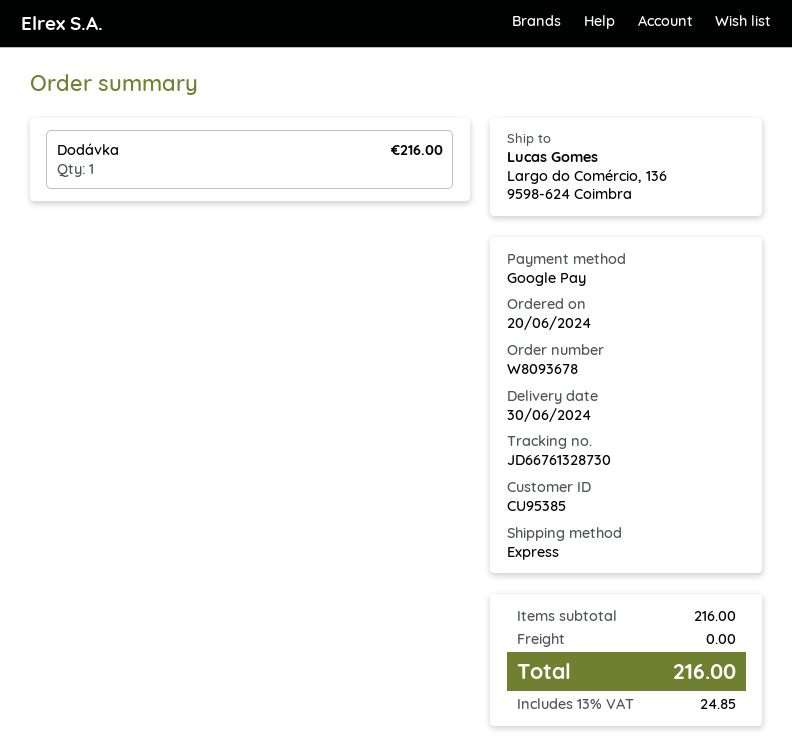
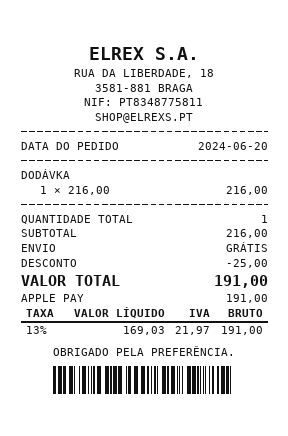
payment method: Google Pay -> Apple Pay
discount: none -> 25.00
tax: 13% = 24.85 -> 13% = 21.97
total: 216.00 -> 191.00

